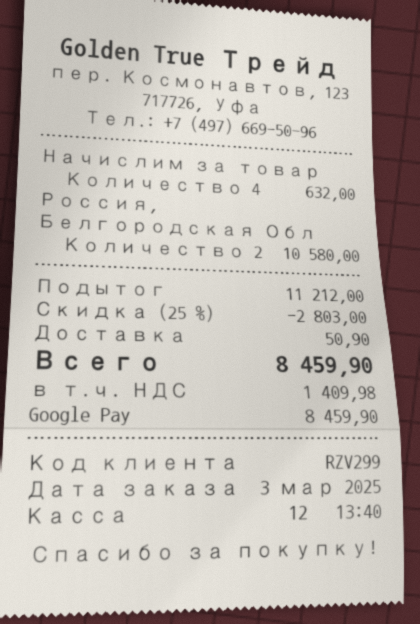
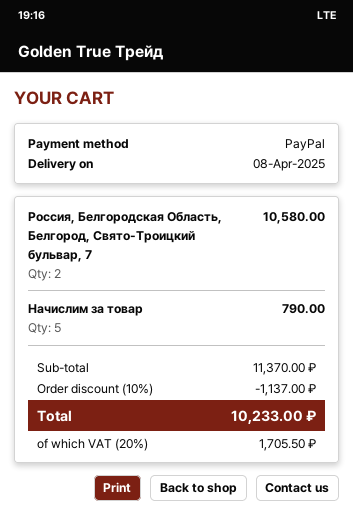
payment method: Google Pay -> PayPal
Начислим за товар: 4 for 632.00 -> 5 for 790.00
subtotal: 11212.00 -> 11370.00
discount: 25% = 2803.00 -> 10% = 1137.00
shipping: 50.90 -> none
tax: 1409.98 -> 1705.50
total: 8459.90 -> 10233.00

